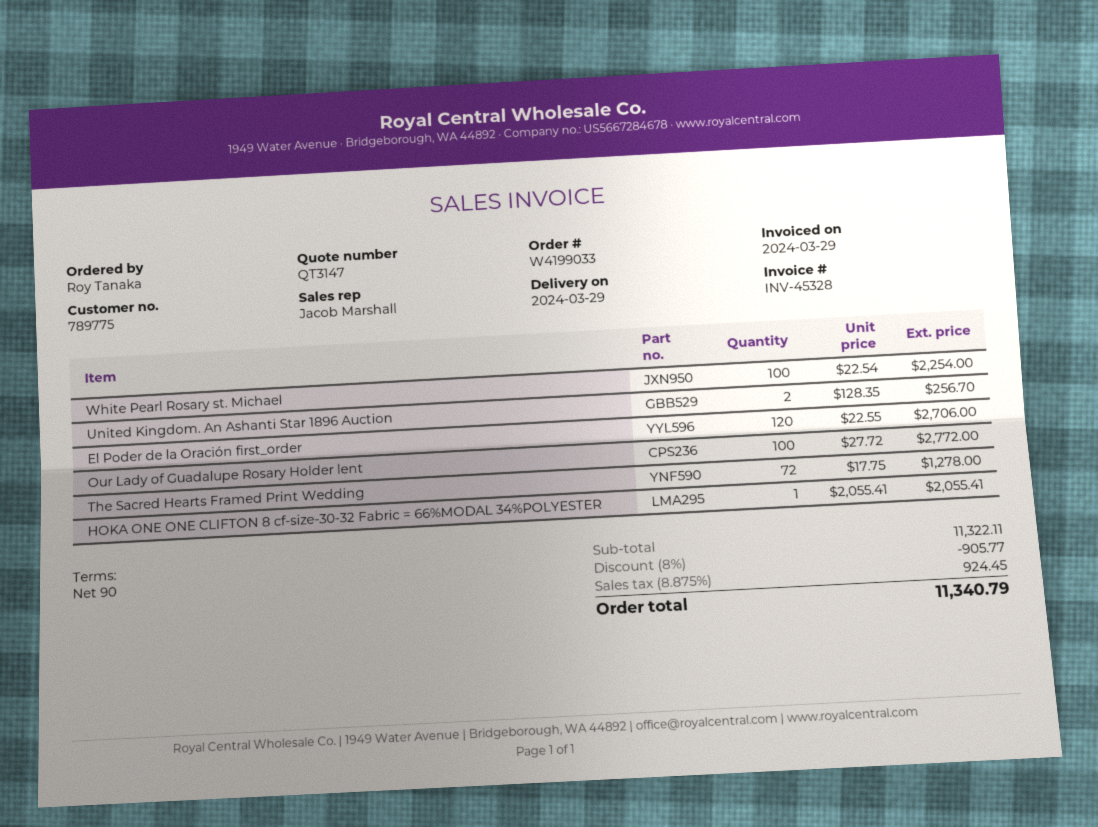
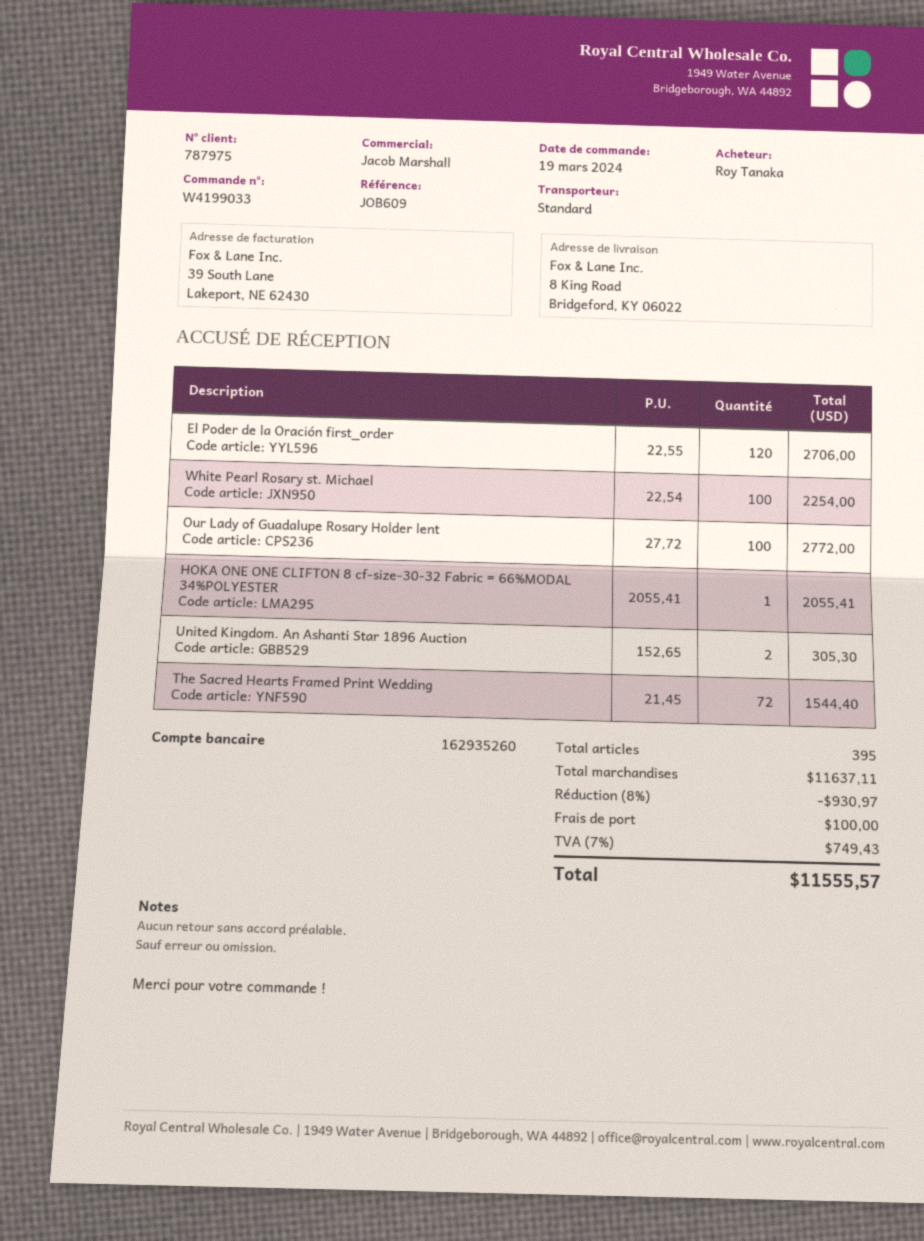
customer number: 789775 -> 787975
United Kingdom. An Ashanti Star 1896 Auction: 2 x 128.35 = 256.70 -> 2 x 152.65 = 305.30
The Sacred Hearts Framed Print Wedding: 72 x 17.75 = 1278.00 -> 72 x 21.45 = 1544.40
subtotal: 11322.11 -> 11637.11
discount: 8% = 905.77 -> 8% = 930.97
shipping: none -> 100.00
tax: 8.875% = 924.45 -> 7% = 749.43
total: 11340.79 -> 11555.57

